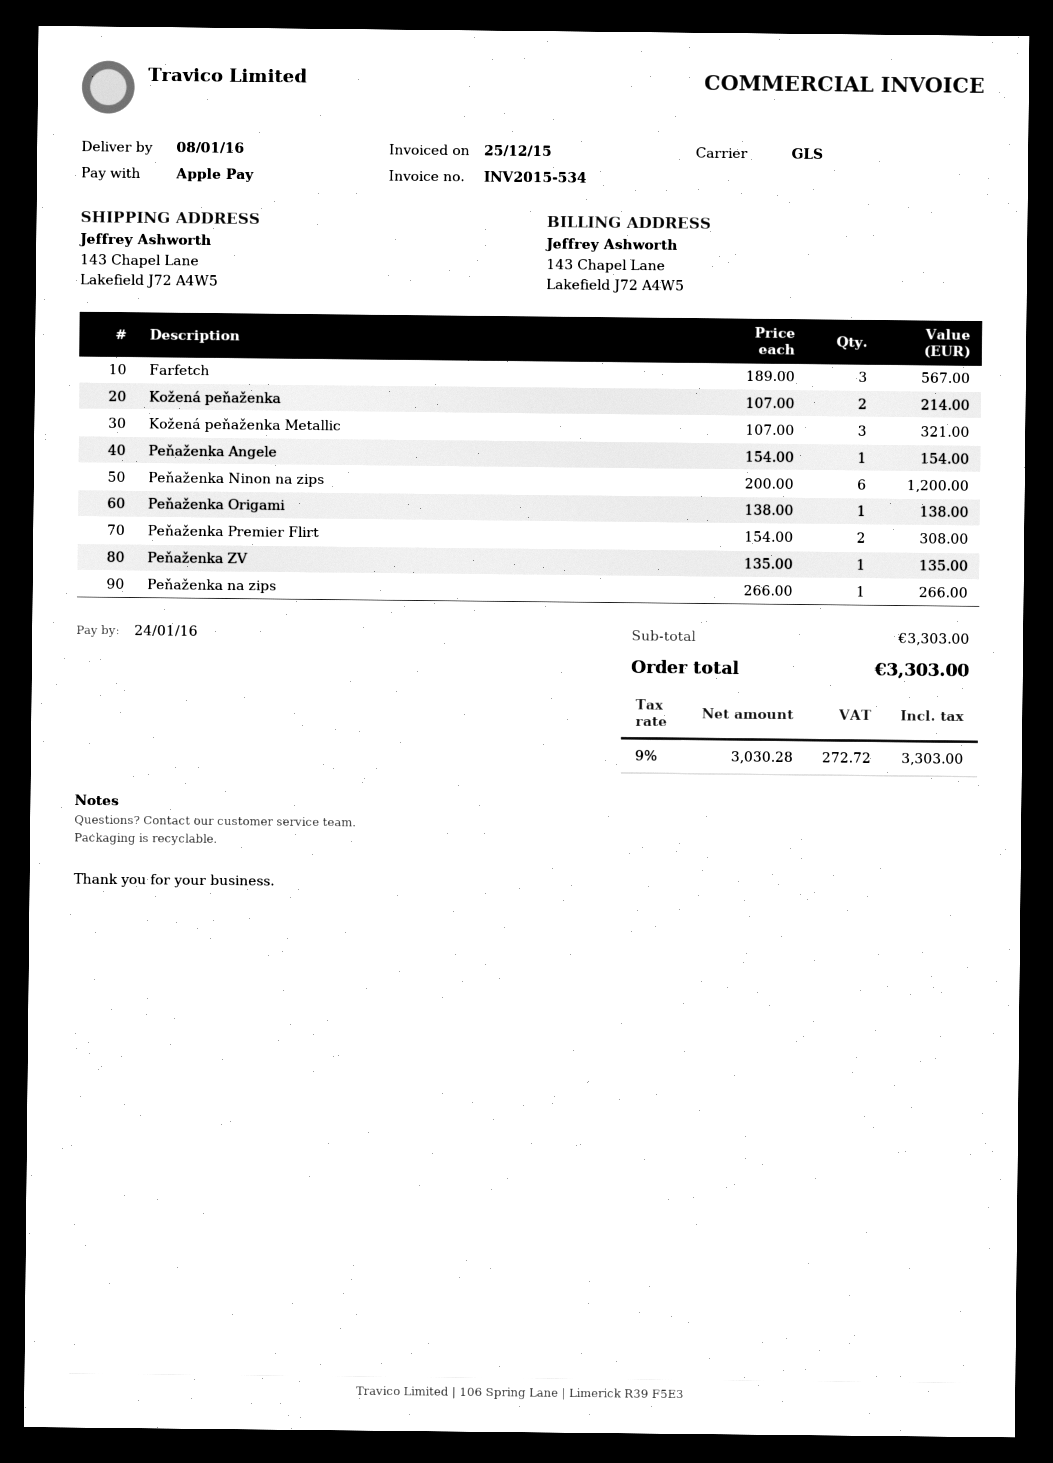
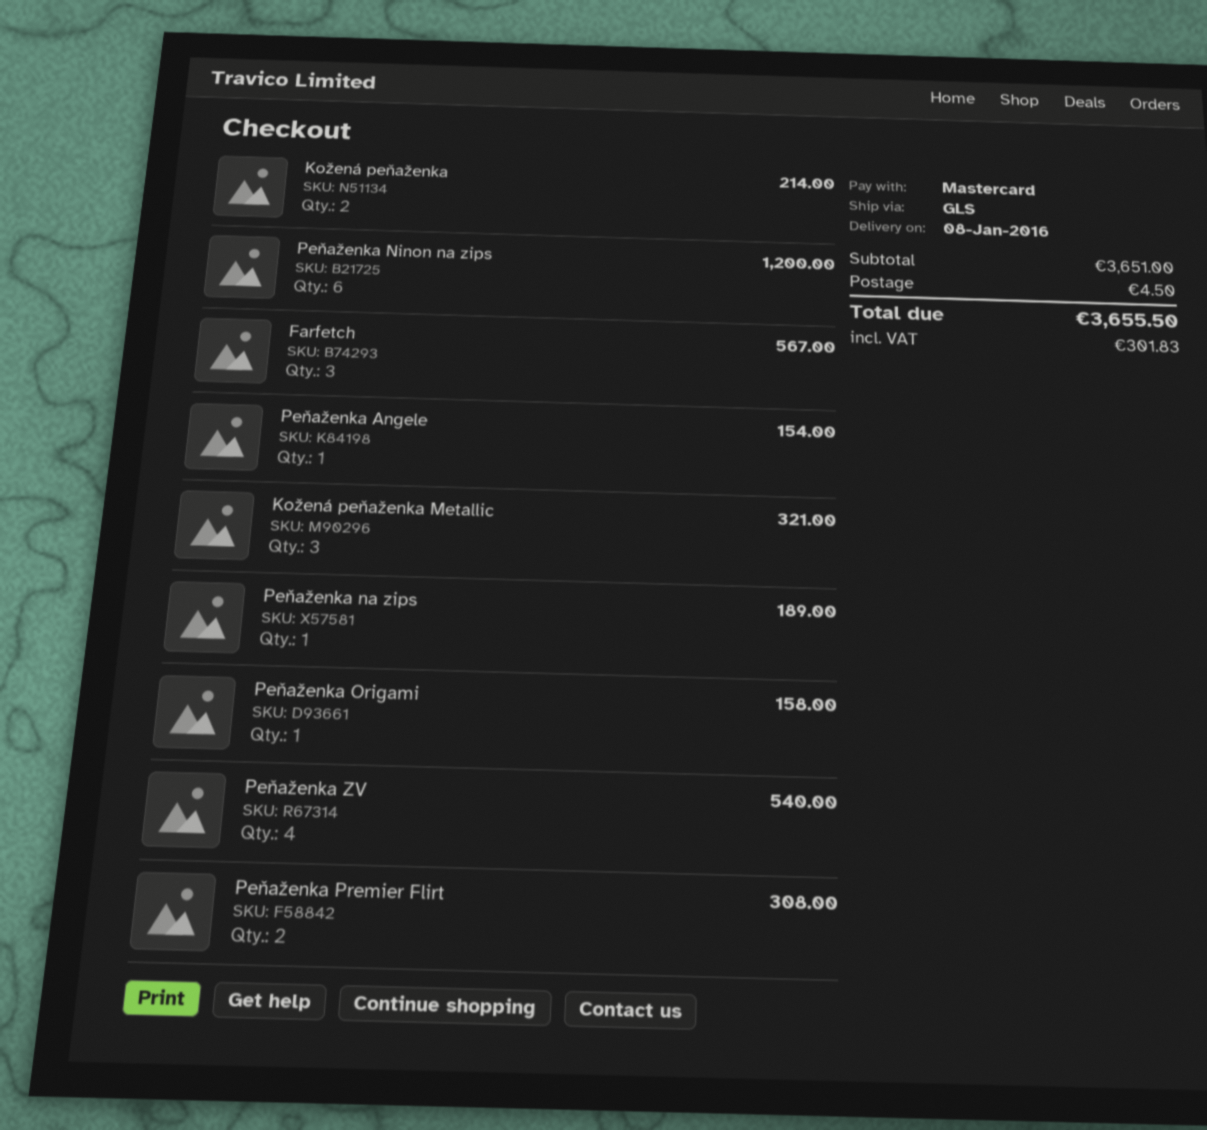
payment method: Apple Pay -> Mastercard
Peňaženka Origami: 1 for 138.00 -> 1 for 158.00
Peňaženka ZV: 1 for 135.00 -> 4 for 540.00
Peňaženka na zips: 1 for 266.00 -> 1 for 189.00
subtotal: 3303.00 -> 3651.00
shipping: none -> 4.50
tax: 272.72 -> 301.83
total: 3303.00 -> 3655.50

